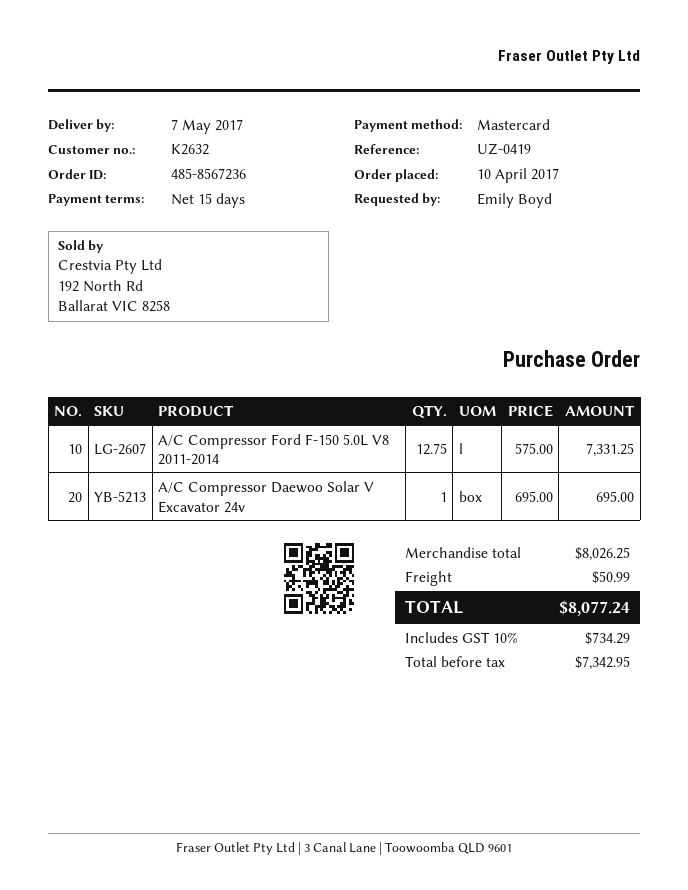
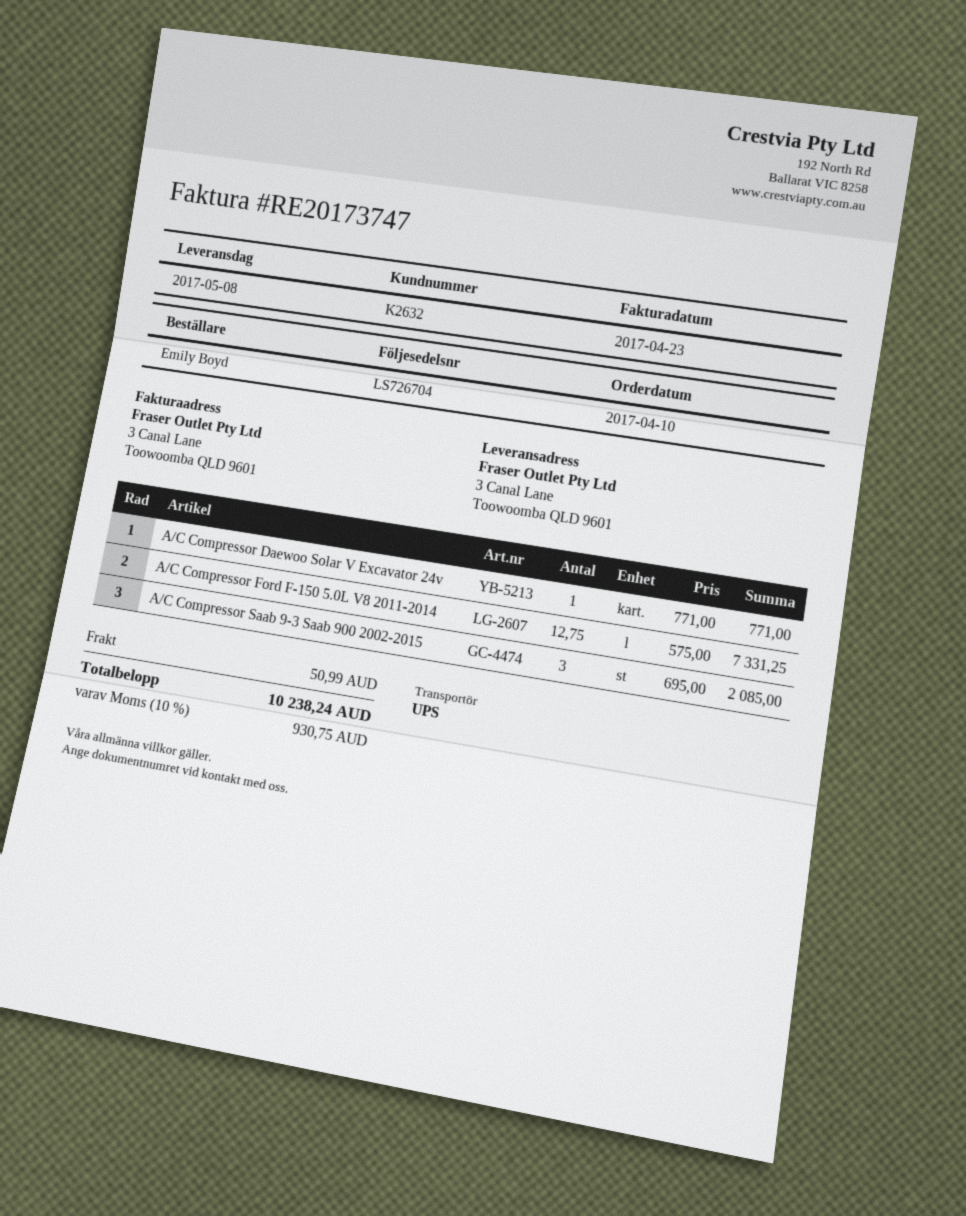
delivery date: 2017-05-07 -> 2017-05-08
A/C Compressor Daewoo Solar V Excavator 24v: 1 x 695.00 = 695.00 -> 1 x 771.00 = 771.00
A/C Compressor Saab 9-3 Saab 900 2002-2015: none -> 3 x 695.00 = 2085.00
tax: 10% = 734.29 -> 10% = 930.75
total: 8077.24 -> 10238.24

